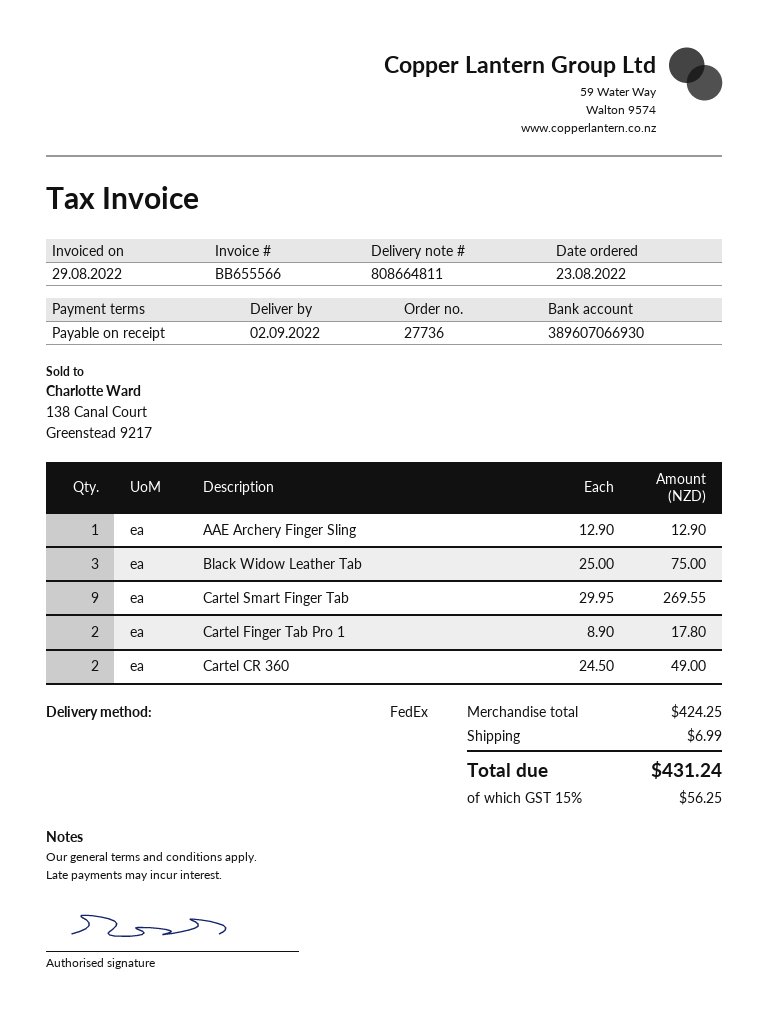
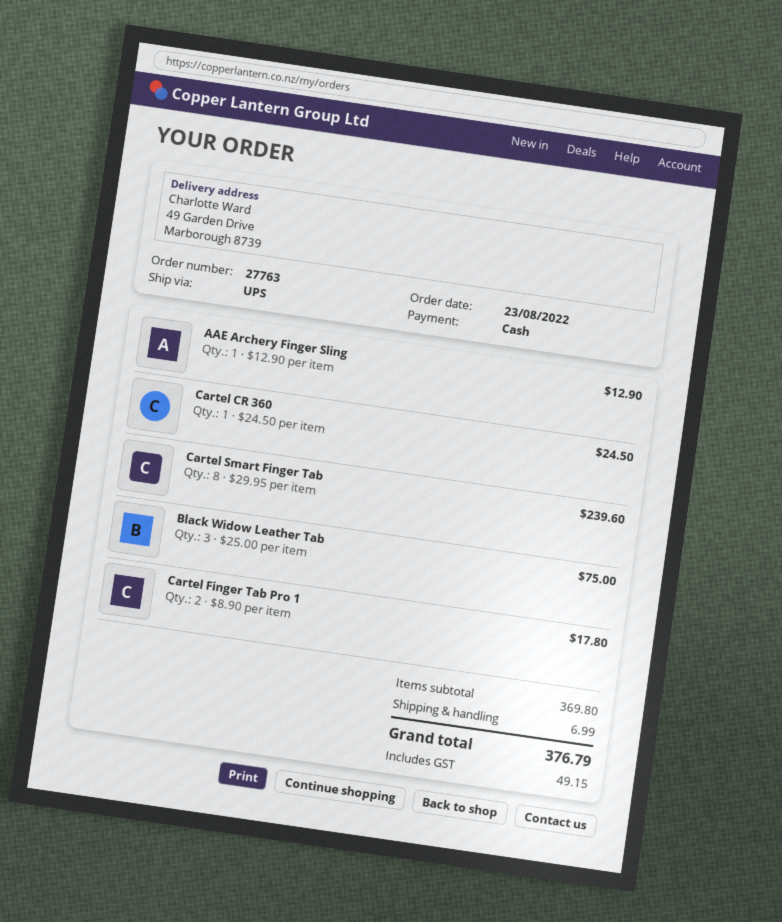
order number: 27736 -> 27763
shipping method: FedEx -> UPS
Cartel Smart Finger Tab: 9 x 29.95 = 269.55 -> 8 x 29.95 = 239.60
Cartel CR 360: 2 x 24.50 = 49.00 -> 1 x 24.50 = 24.50
subtotal: 424.25 -> 369.80
tax: 56.25 -> 49.15
total: 431.24 -> 376.79

